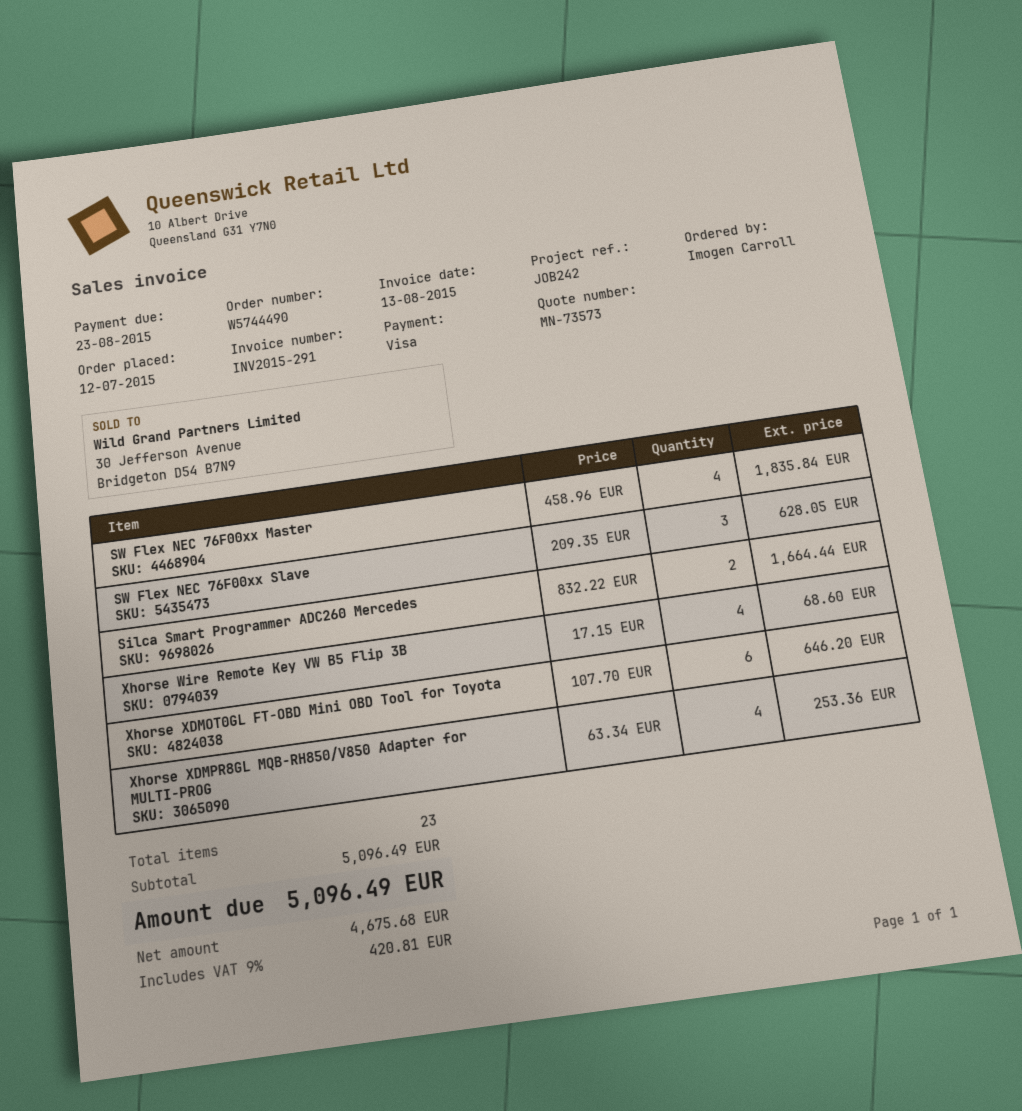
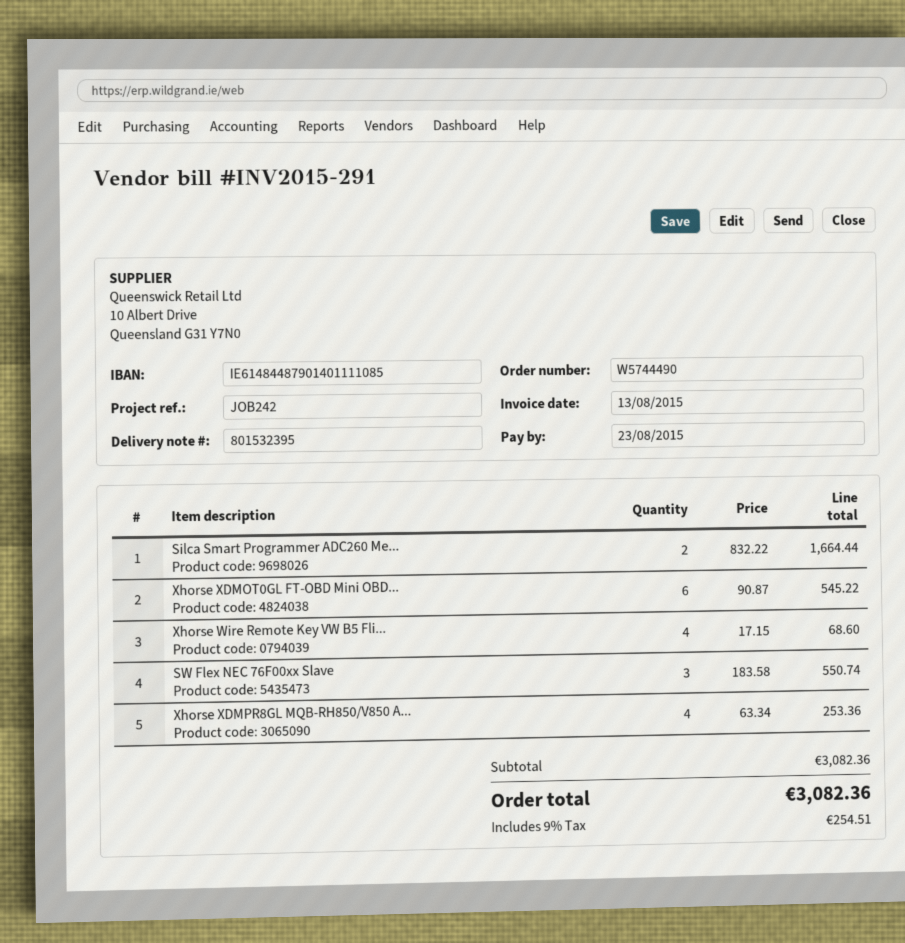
SW Flex NEC 76F00xx Master: 4 x 458.96 = 1835.84 -> none
SW Flex NEC 76F00xx Slave: 3 x 209.35 = 628.05 -> 3 x 183.58 = 550.74
Xhorse XDMOT0GL FT-OBD Mini OBD Tool for Toyota: 6 x 107.70 = 646.20 -> 6 x 90.87 = 545.22
subtotal: 5096.49 -> 3082.36
tax: 9% = 420.81 -> 9% = 254.51
total: 5096.49 -> 3082.36

